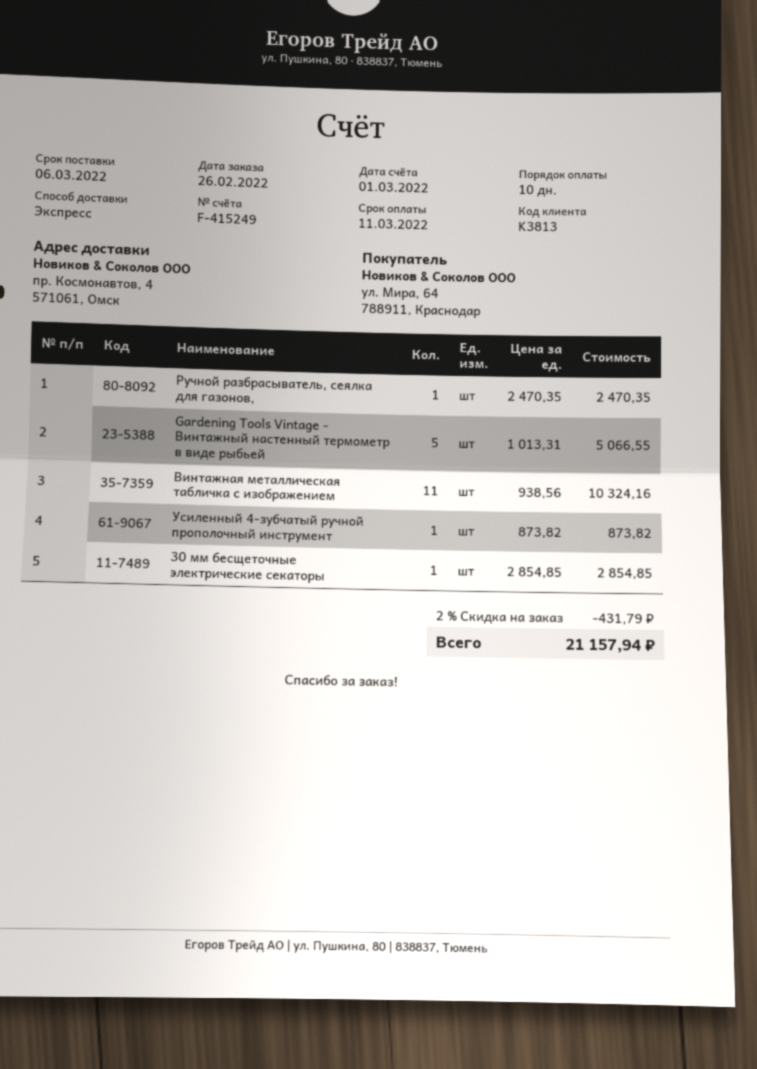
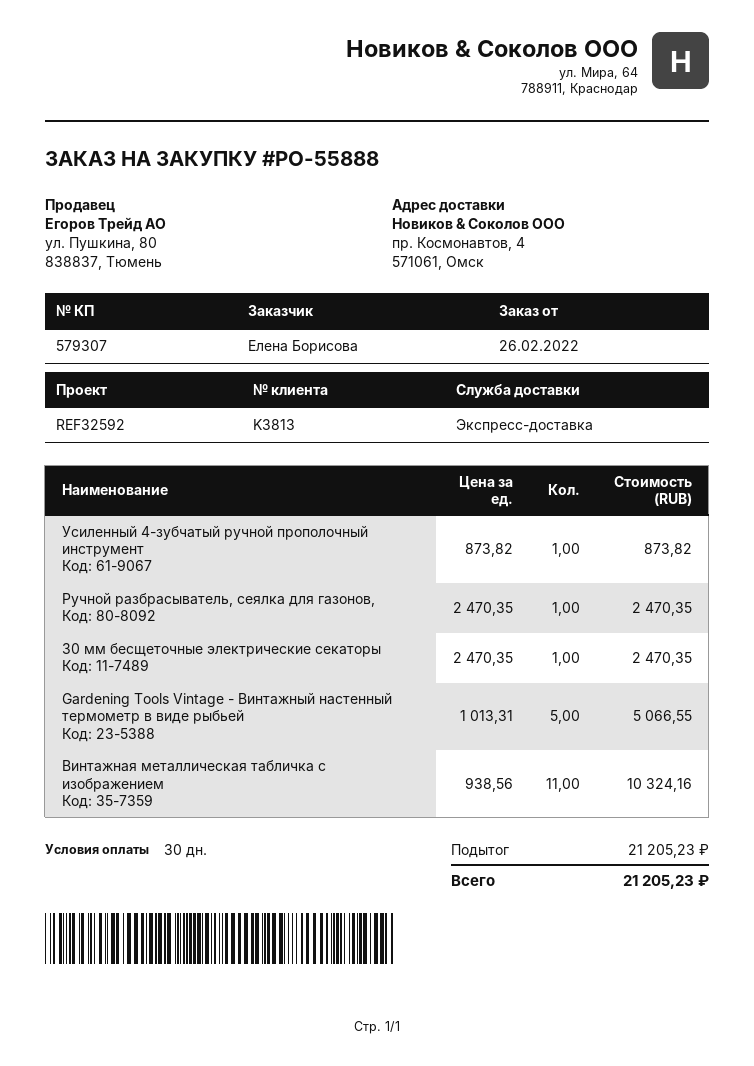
payment terms: 10 days -> 30 days
30 мм бесщеточные электрические секаторы: 1 x 2854.85 = 2854.85 -> 1 x 2470.35 = 2470.35
discount: 2% = 431.79 -> none
total: 21157.94 -> 21205.23

